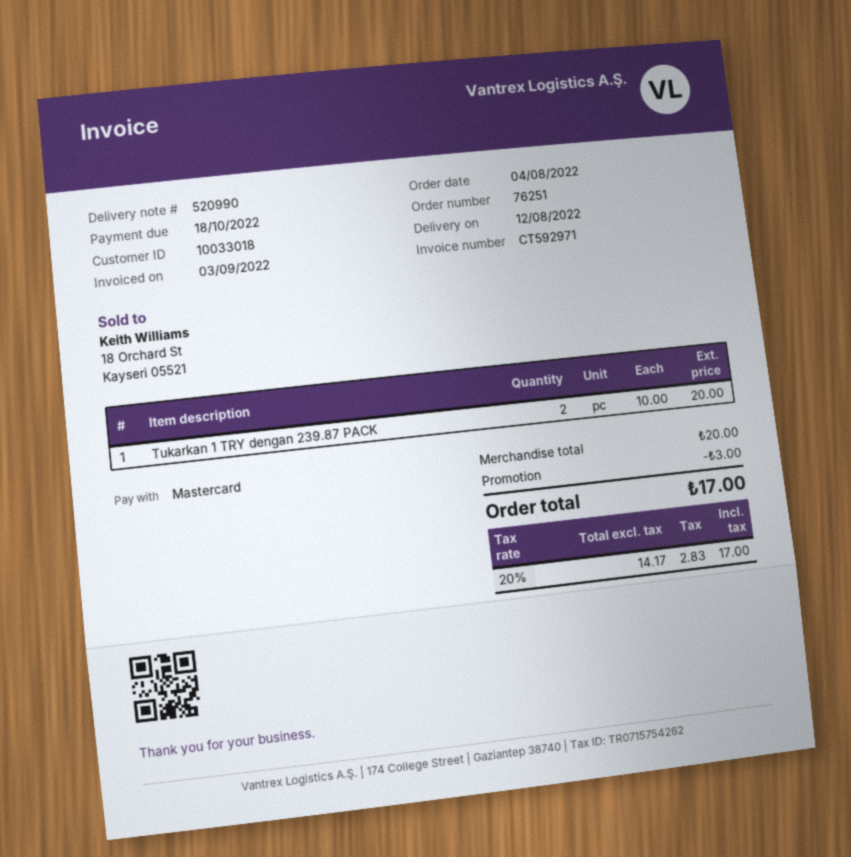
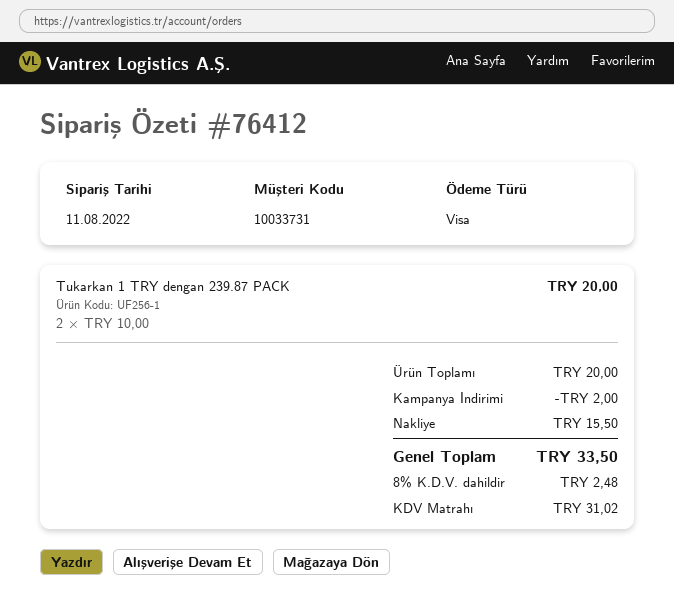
order number: 76251 -> 76412
order date: 2022-08-04 -> 2022-08-11
customer number: 10033018 -> 10033731
payment method: Mastercard -> Visa
discount: 3.00 -> 2.00
shipping: none -> 15.50
net: 14.17 -> 31.02
tax: 20% = 2.83 -> 8% = 2.48
total: 17.00 -> 33.50

